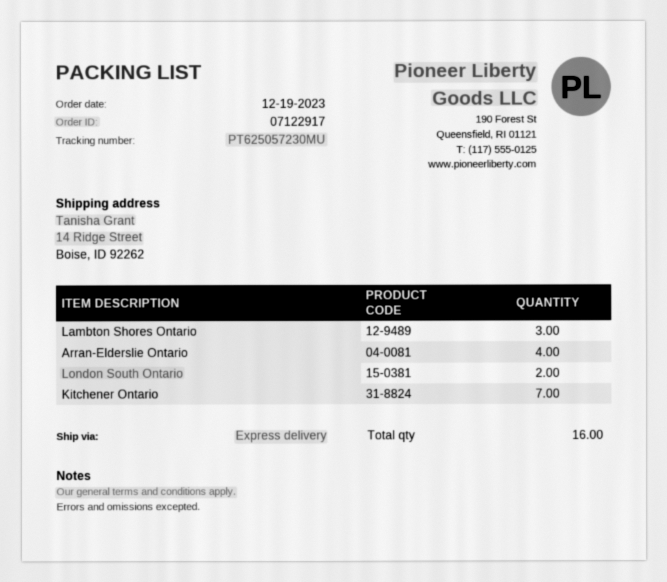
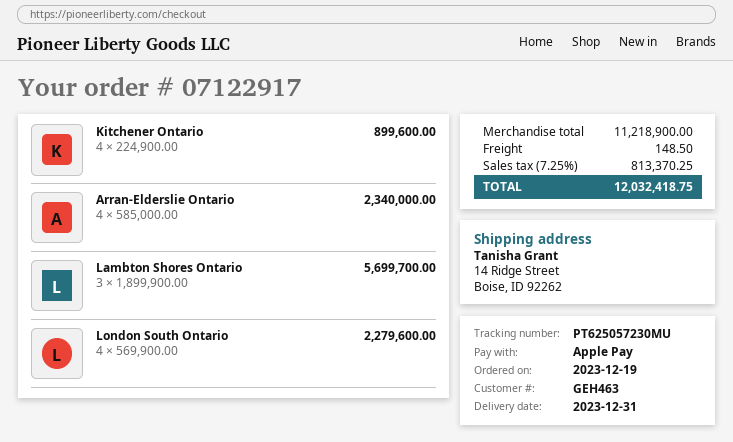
London South Ontario: 2 -> 4
Kitchener Ontario: 7 -> 4

